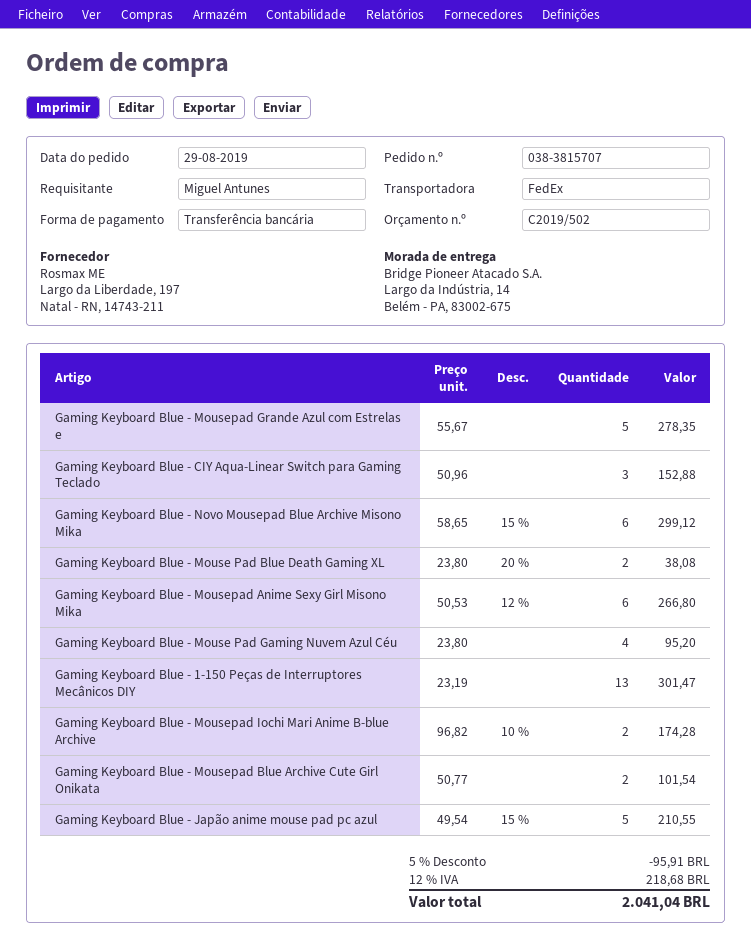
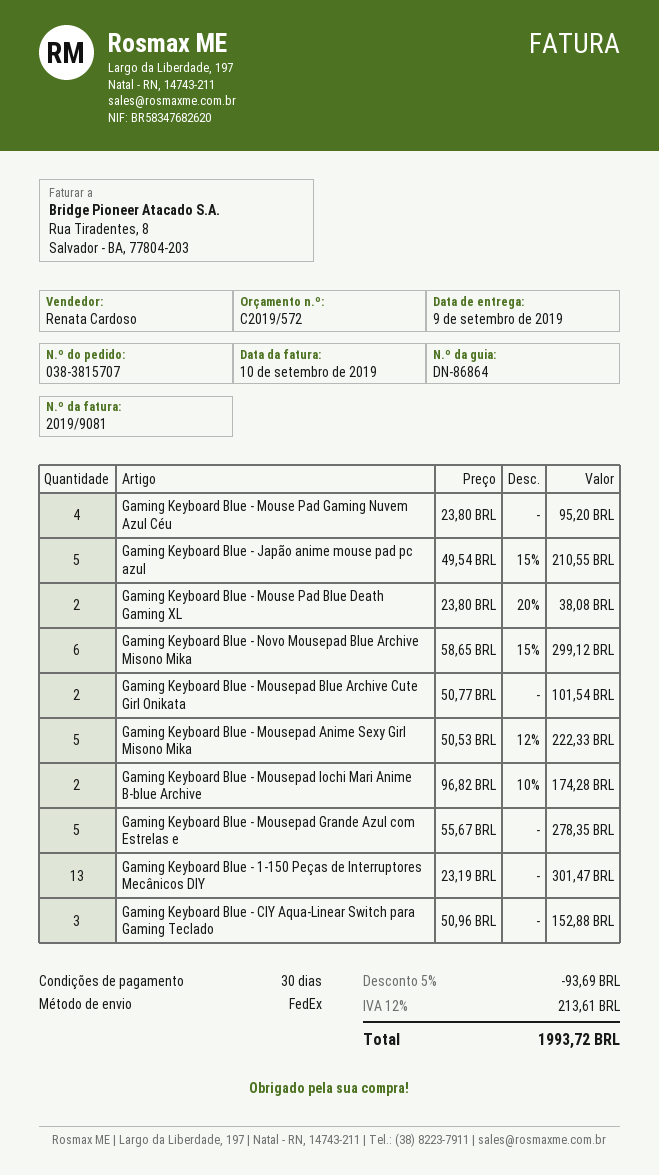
quote number: C2019/502 -> C2019/572
Gaming Keyboard Blue - Mousepad Anime Sexy Girl Misono Mika: 6 x 50.53 - 12% = 266.80 -> 5 x 50.53 - 12% = 222.33
discount: 5% = 95.91 -> 5% = 93.69
tax: 12% = 218.68 -> 12% = 213.61
total: 2041.04 -> 1993.72

